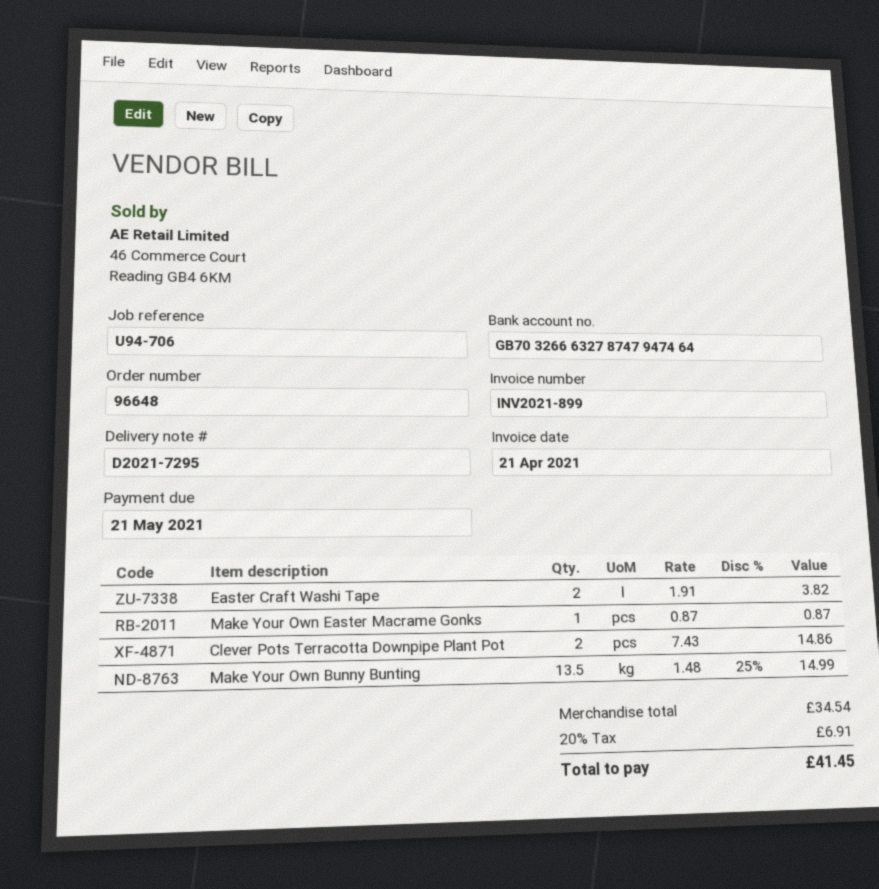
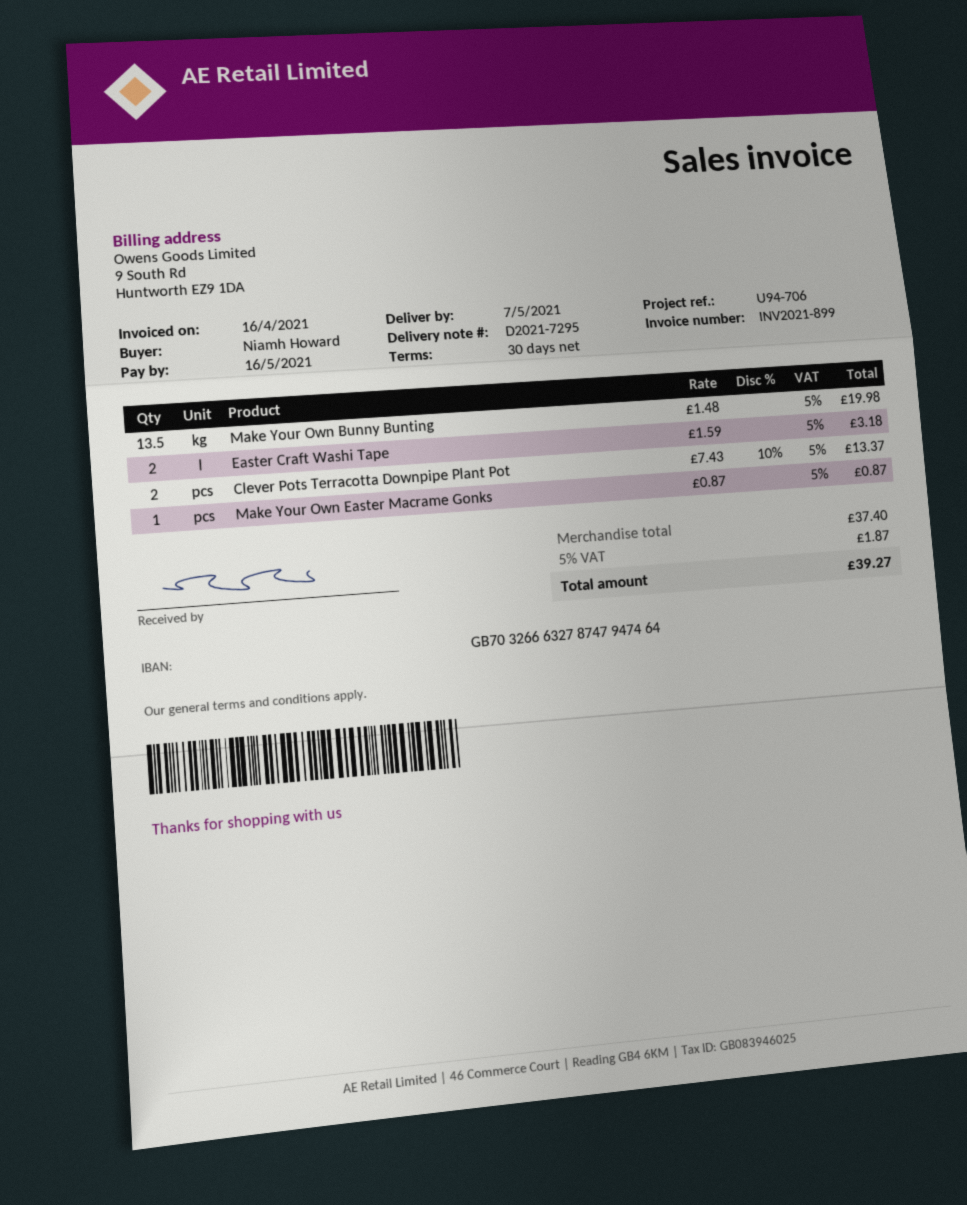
invoice date: 2021-04-21 -> 2021-04-16
due date: 2021-05-21 -> 2021-05-16
Easter Craft Washi Tape: 2 x 1.91 = 3.82 -> 2 x 1.59 = 3.18
Clever Pots Terracotta Downpipe Plant Pot: 2 x 7.43 = 14.86 -> 2 x 7.43 - 10% = 13.37
Make Your Own Bunny Bunting: 13.5 x 1.48 - 25% = 14.99 -> 13.5 x 1.48 = 19.98
subtotal: 34.54 -> 37.40
tax: 20% = 6.91 -> 5% = 1.87
total: 41.45 -> 39.27

